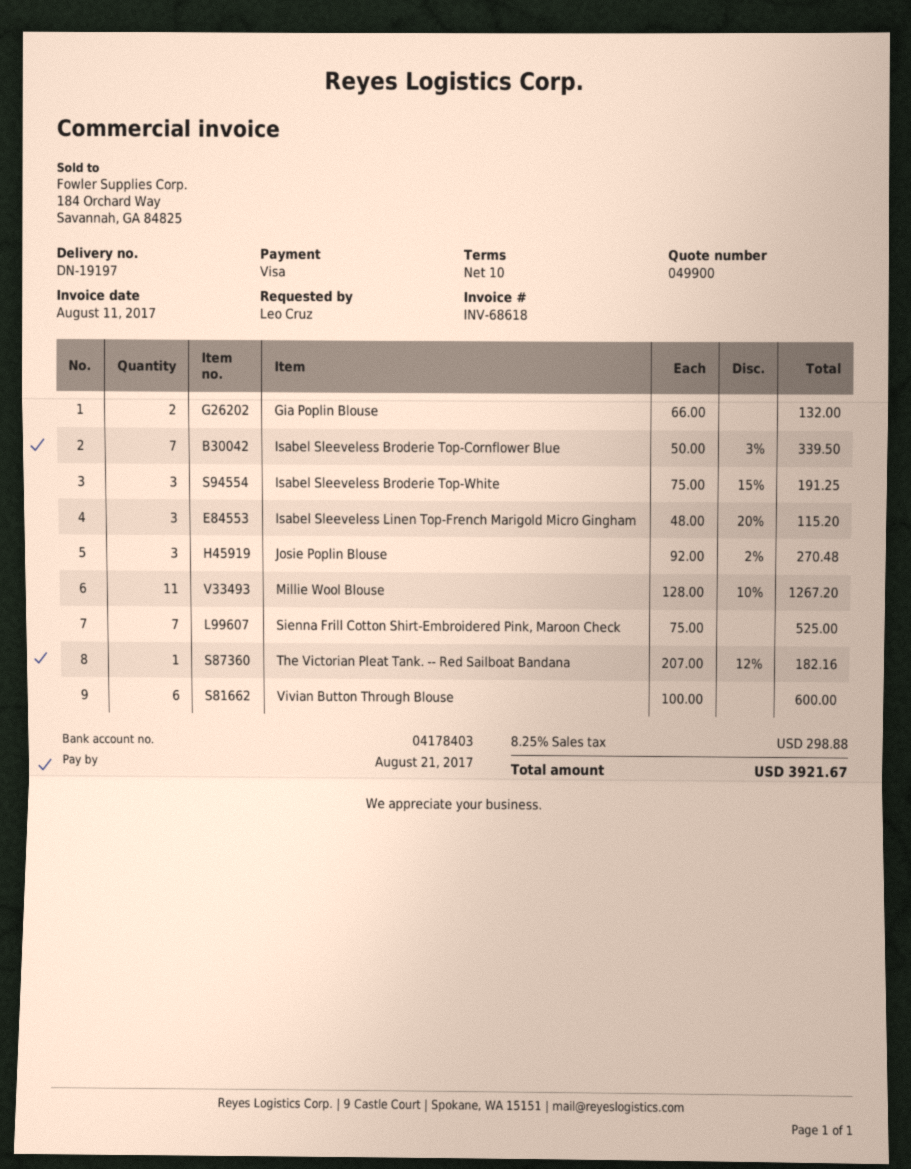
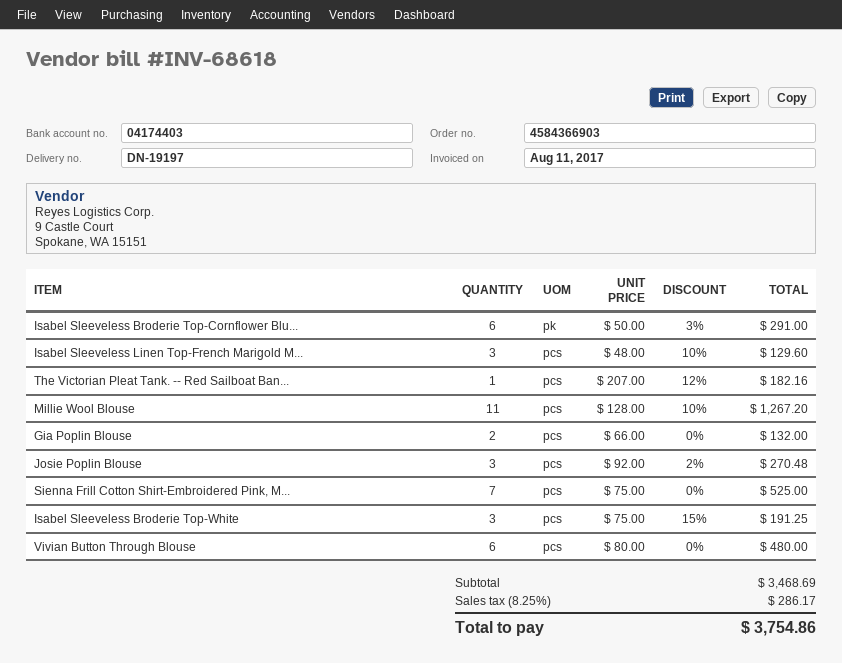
bank account: 04178403 -> 04174403
Isabel Sleeveless Broderie Top-Cornflower Blue: 7 x 50.00 - 3% = 339.50 -> 6 x 50.00 - 3% = 291.00
Isabel Sleeveless Linen Top-French Marigold Micro Gingham: 3 x 48.00 - 20% = 115.20 -> 3 x 48.00 - 10% = 129.60
Vivian Button Through Blouse: 6 x 100.00 = 600.00 -> 6 x 80.00 = 480.00
tax: 8.25% = 298.88 -> 8.25% = 286.17
total: 3921.67 -> 3754.86

